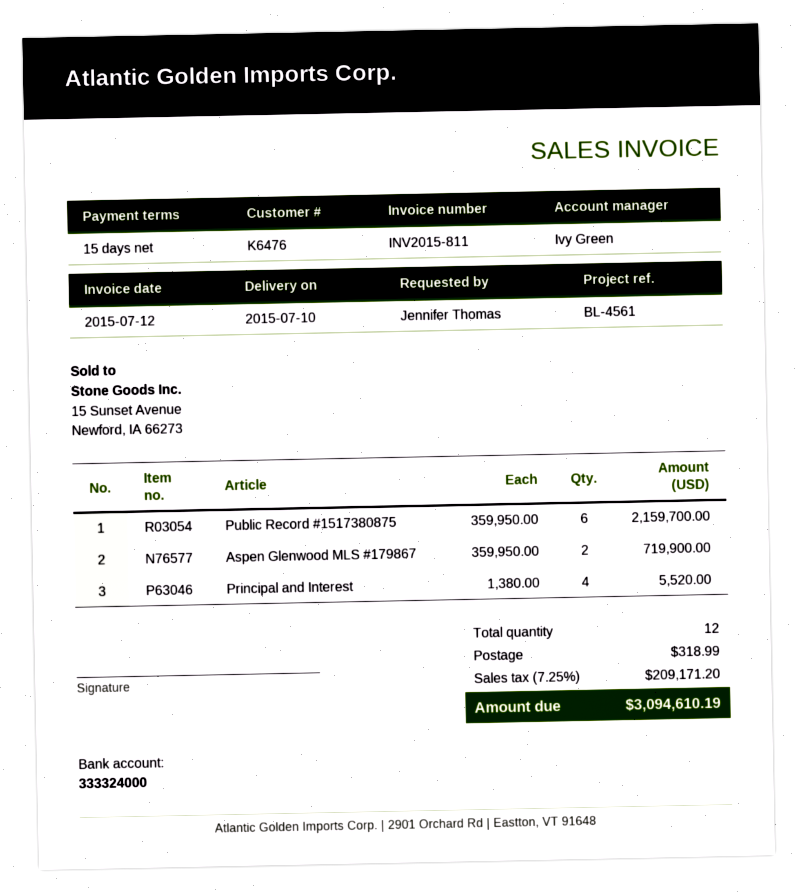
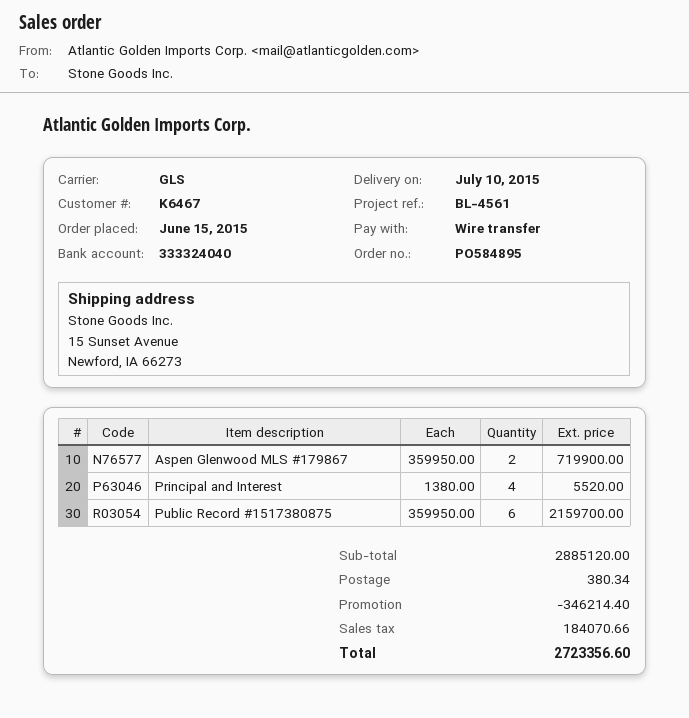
customer number: K6476 -> K6467
bank account: 333324000 -> 333324040
discount: none -> 346214.40
shipping: 318.99 -> 380.34
tax: 209171.20 -> 184070.66
total: 3094610.19 -> 2723356.60

